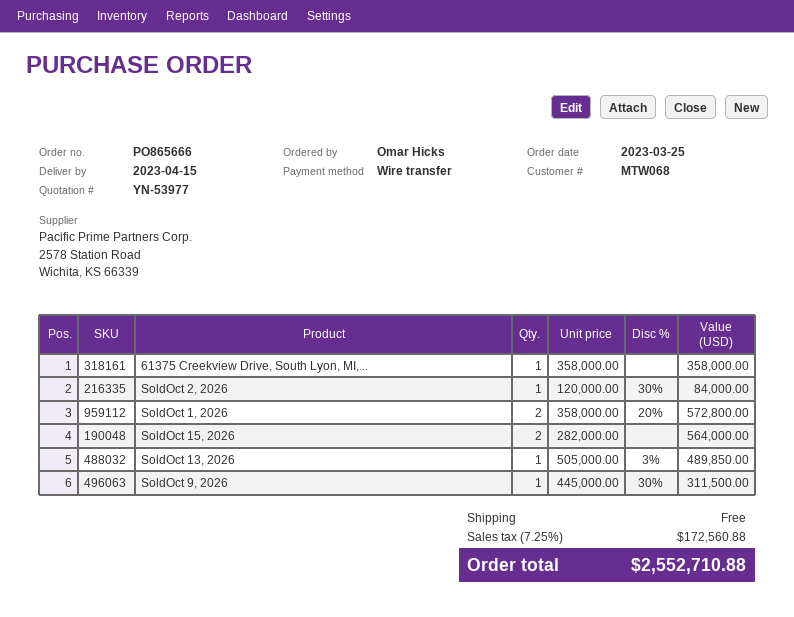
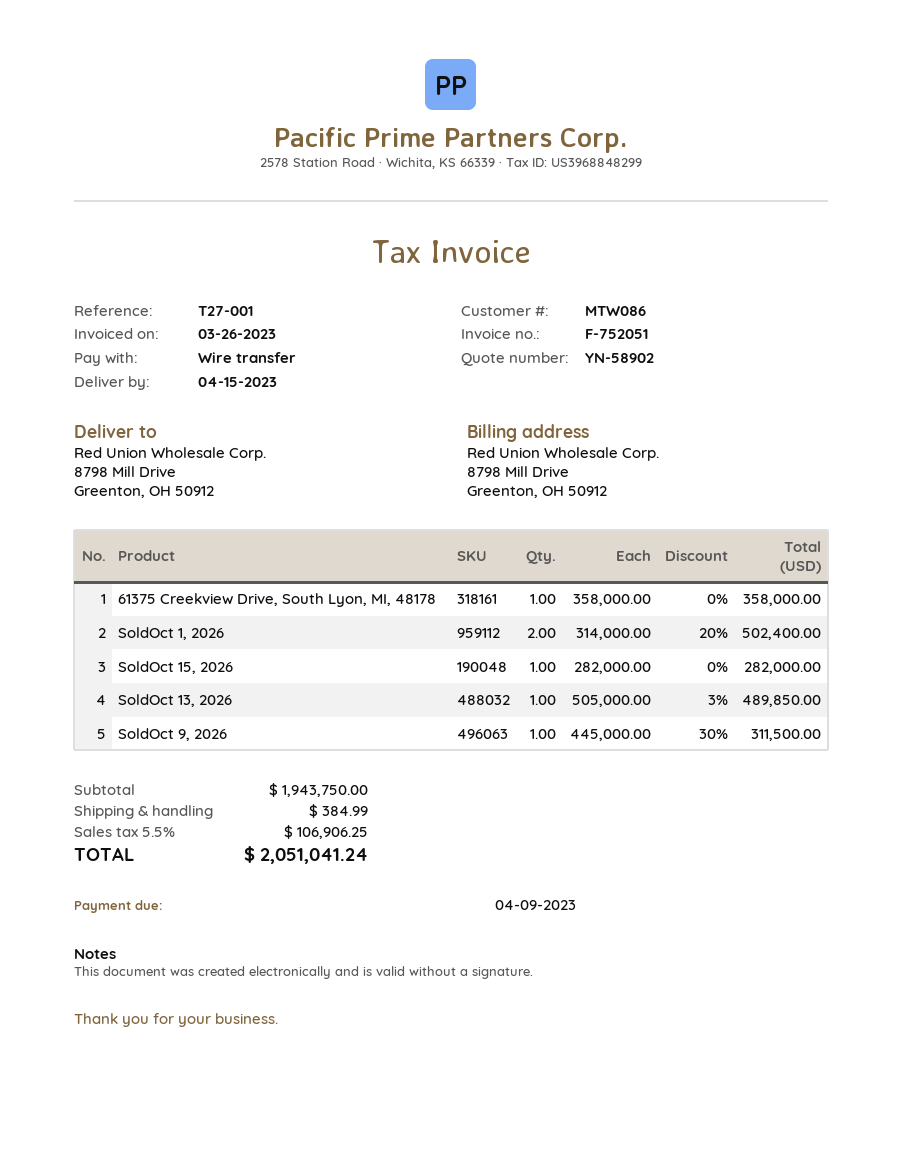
quote number: YN-53977 -> YN-58902
customer number: MTW068 -> MTW086
SoldOct 2, 2026: 1 x 120000.00 - 30% = 84000.00 -> none
SoldOct 1, 2026: 2 x 358000.00 - 20% = 572800.00 -> 2 x 314000.00 - 20% = 502400.00
SoldOct 15, 2026: 2 x 282000.00 = 564000.00 -> 1 x 282000.00 = 282000.00
shipping: 0.00 -> 384.99
tax: 7.25% = 172560.88 -> 5.5% = 106906.25
total: 2552710.88 -> 2051041.24

